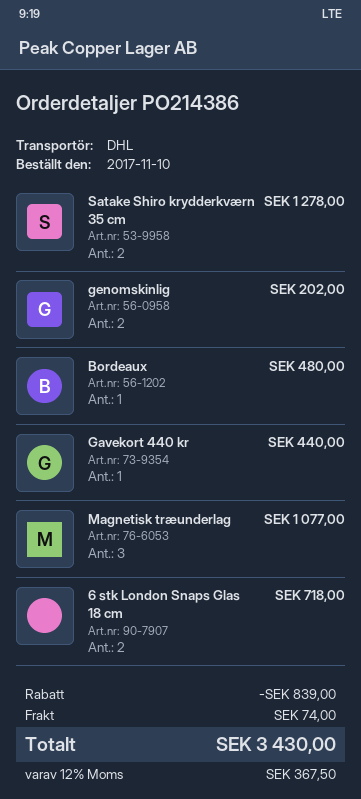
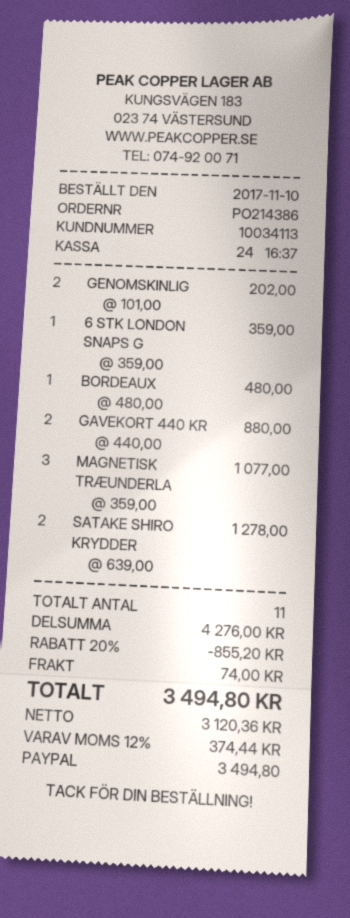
Gavekort 440 kr: 1 for 440.00 -> 2 for 880.00
6 stk London Snaps Glas 18 cm: 2 for 718.00 -> 1 for 359.00
discount: 839.00 -> 855.20
tax: 12% = 367.50 -> 12% = 374.44
total: 3430.00 -> 3494.80

